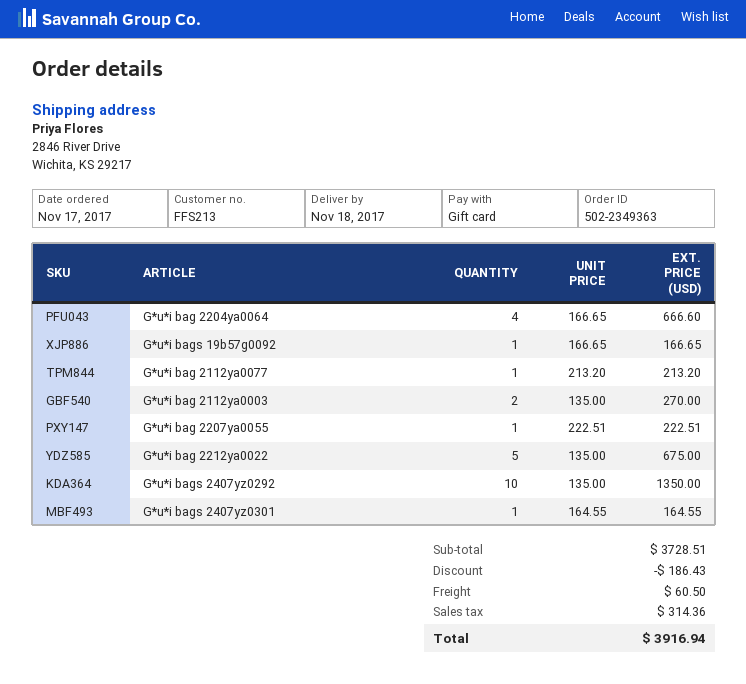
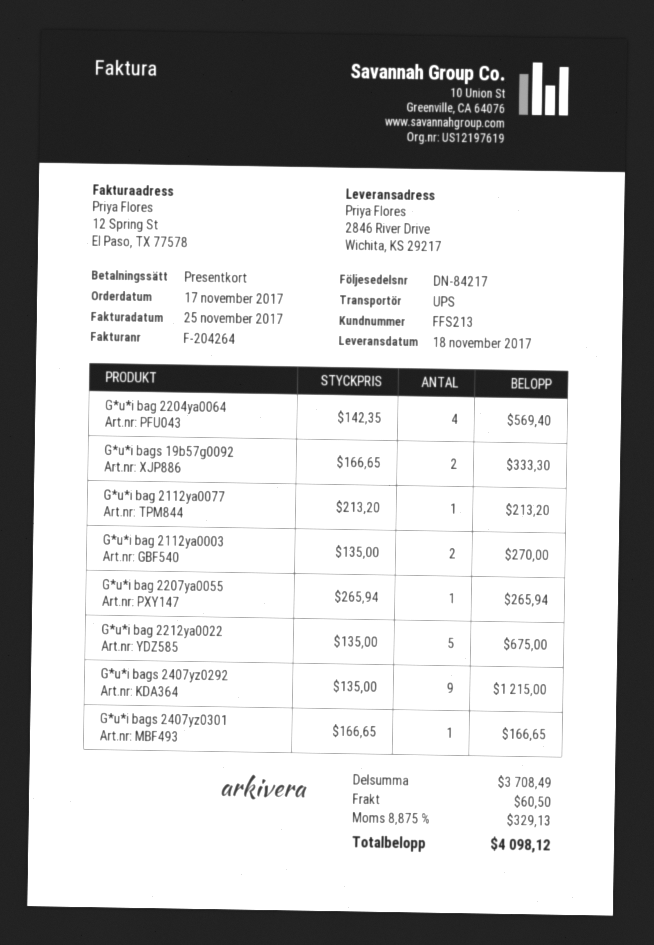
G*u*i bag 2204ya0064: 4 x 166.65 = 666.60 -> 4 x 142.35 = 569.40
G*u*i bags 19b57g0092: 1 x 166.65 = 166.65 -> 2 x 166.65 = 333.30
G*u*i bag 2207ya0055: 1 x 222.51 = 222.51 -> 1 x 265.94 = 265.94
G*u*i bags 2407yz0292: 10 x 135.00 = 1350.00 -> 9 x 135.00 = 1215.00
G*u*i bags 2407yz0301: 1 x 164.55 = 164.55 -> 1 x 166.65 = 166.65
subtotal: 3728.51 -> 3708.49
discount: 186.43 -> none
tax: 314.36 -> 329.13
total: 3916.94 -> 4098.12

